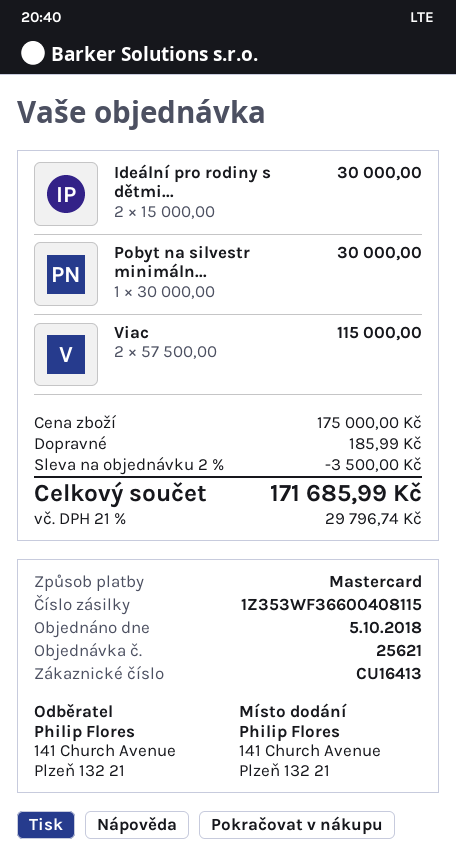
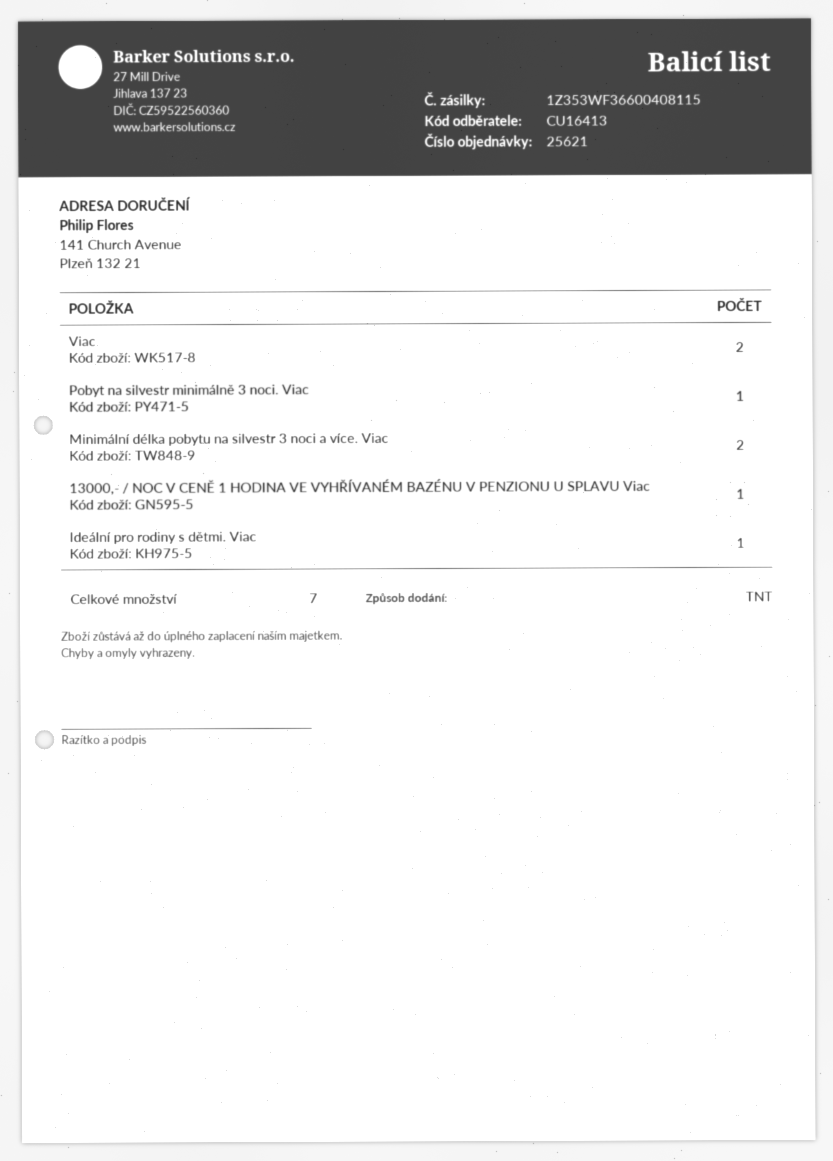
Ideální pro rodiny s dětmi...: 2 -> 1
Minimální délka pobytu na silvestr 3 noci a více. Viac: none -> 2
13000,- / NOC V CENĚ 1 HODINA VE VYHŘÍVANÉM BAZÉNU V PENZIONU U SPLAVU Viac: none -> 1

